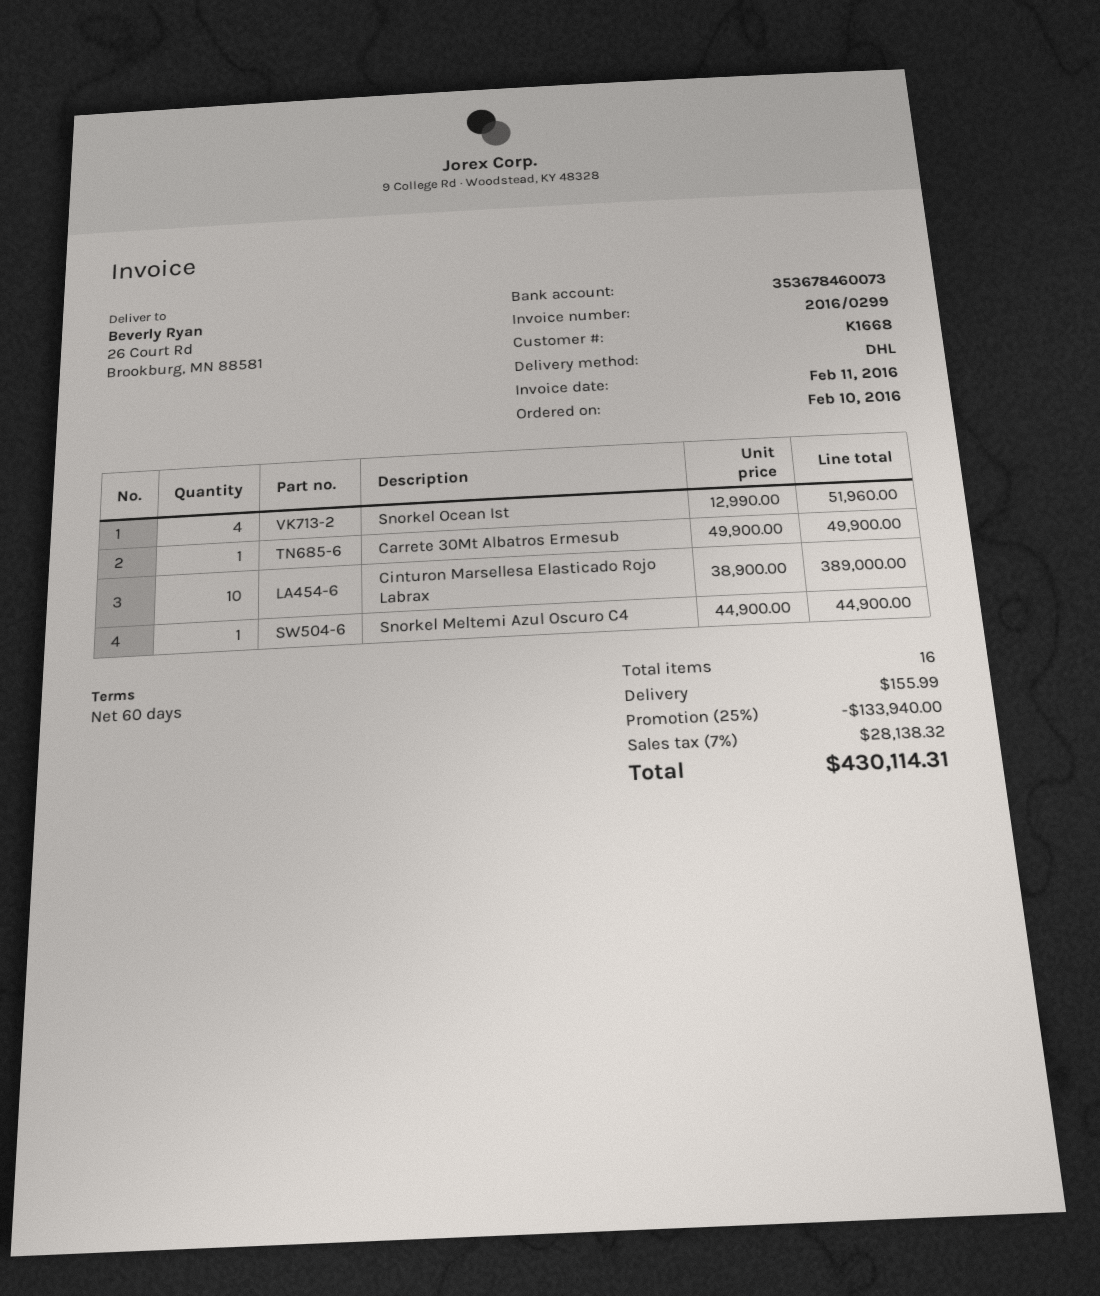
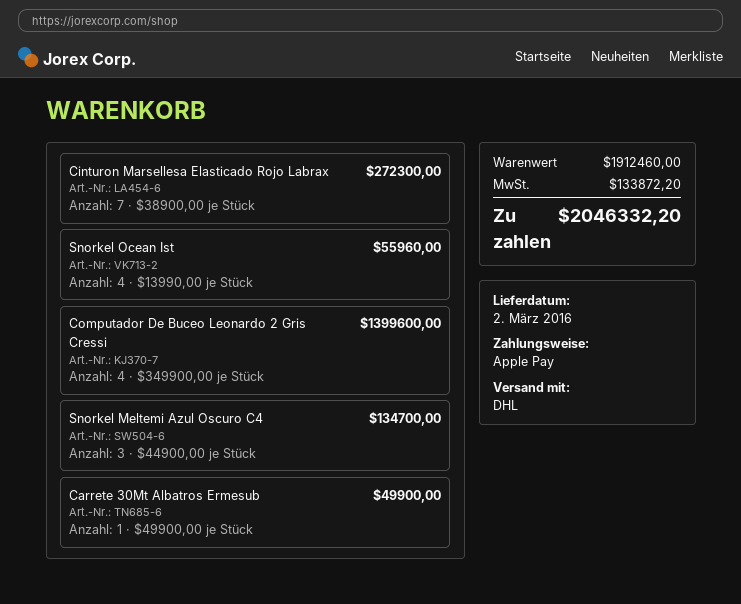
Snorkel Ocean Ist: 4 x 12990.00 = 51960.00 -> 4 x 13990.00 = 55960.00
Cinturon Marsellesa Elasticado Rojo Labrax: 10 x 38900.00 = 389000.00 -> 7 x 38900.00 = 272300.00
Snorkel Meltemi Azul Oscuro C4: 1 x 44900.00 = 44900.00 -> 3 x 44900.00 = 134700.00
Computador De Buceo Leonardo 2 Gris Cressi: none -> 4 x 349900.00 = 1399600.00
discount: 25% = 133940.00 -> none
shipping: 155.99 -> none
tax: 28138.32 -> 133872.20
total: 430114.31 -> 2046332.20

